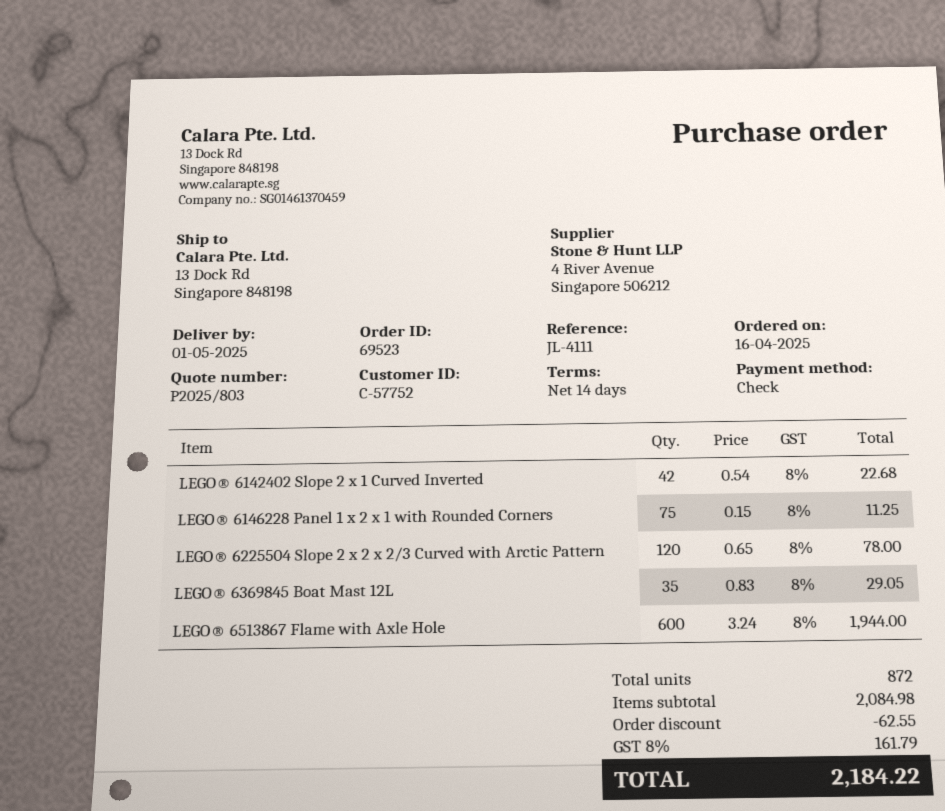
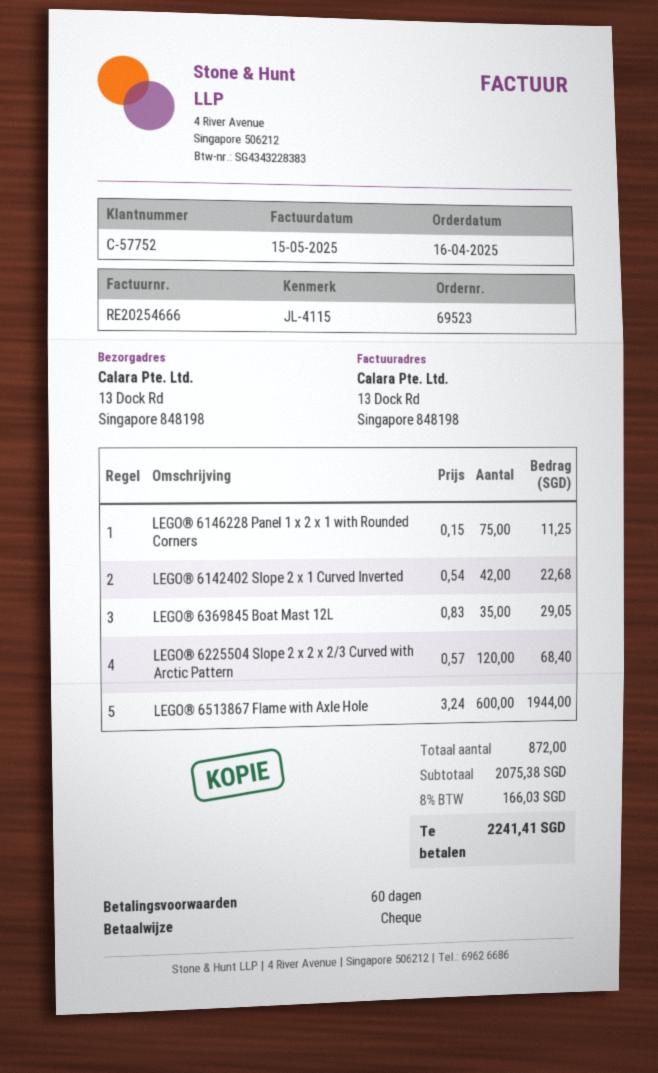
payment terms: 14 days -> 60 days
reference: JL-4111 -> JL-4115
LEGO® 6225504 Slope 2 x 2 x 2/3 Curved with Arctic Pattern: 120 x 0.65 = 78.00 -> 120 x 0.57 = 68.40
subtotal: 2084.98 -> 2075.38
discount: 62.55 -> none
tax: 8% = 161.79 -> 8% = 166.03
total: 2184.22 -> 2241.41

